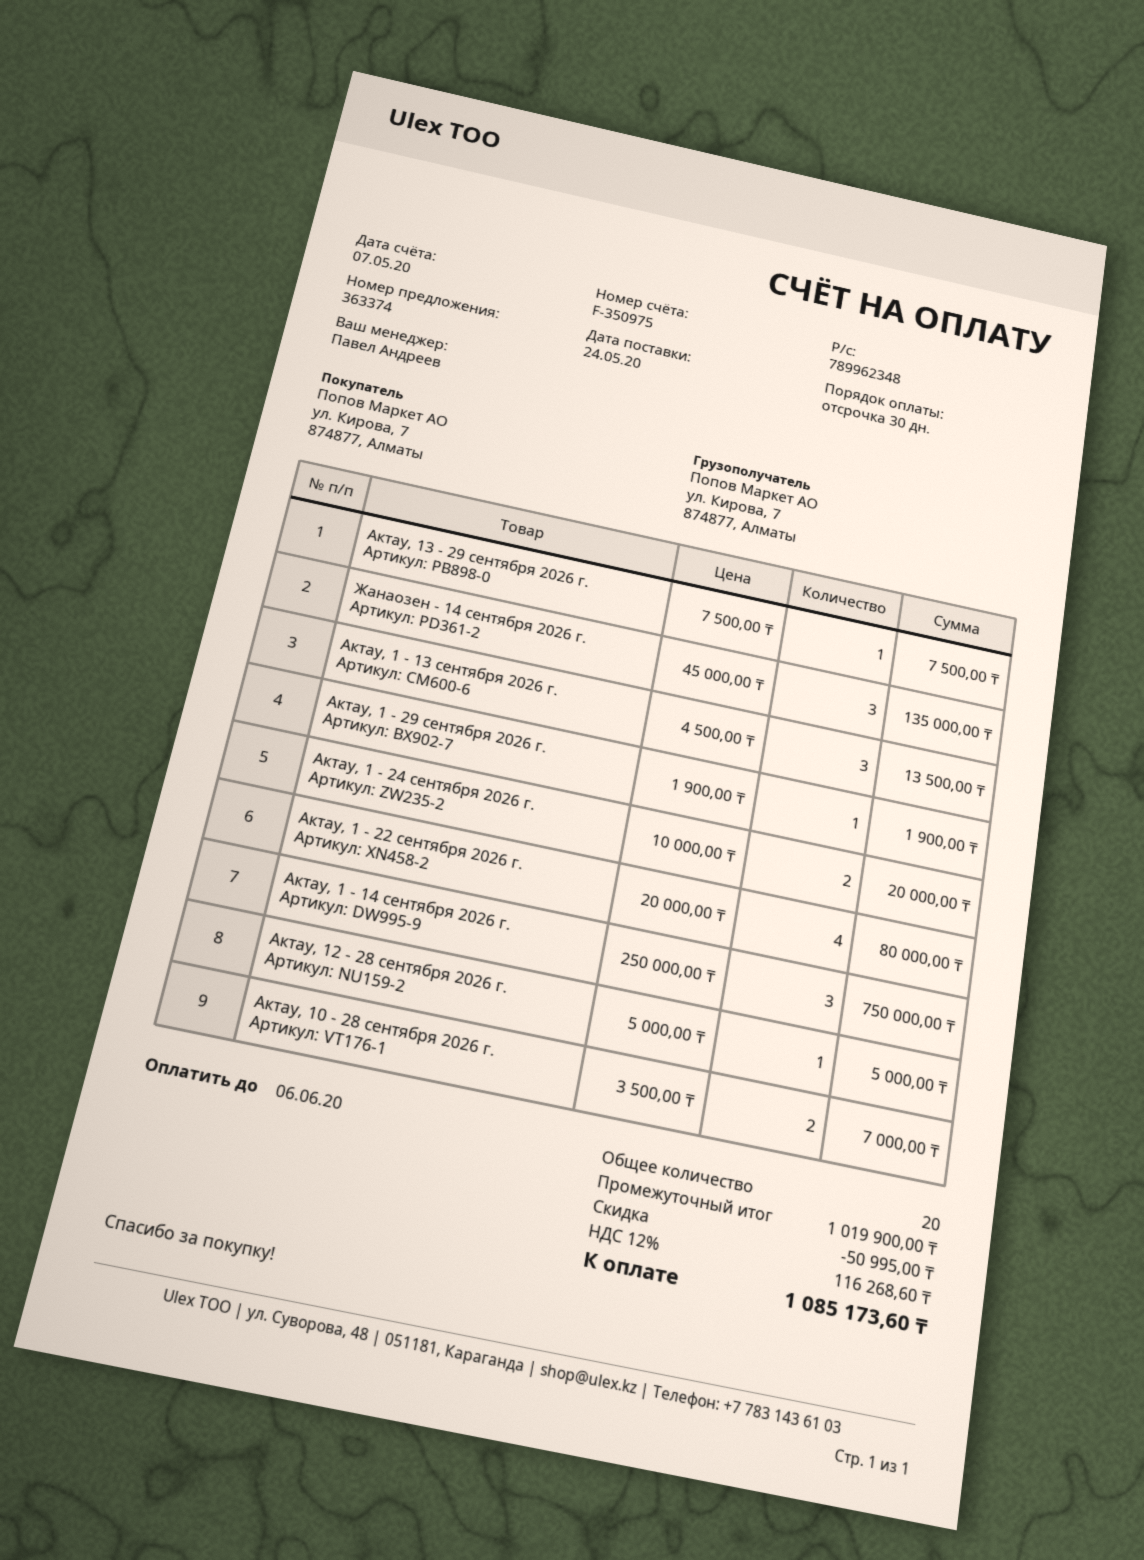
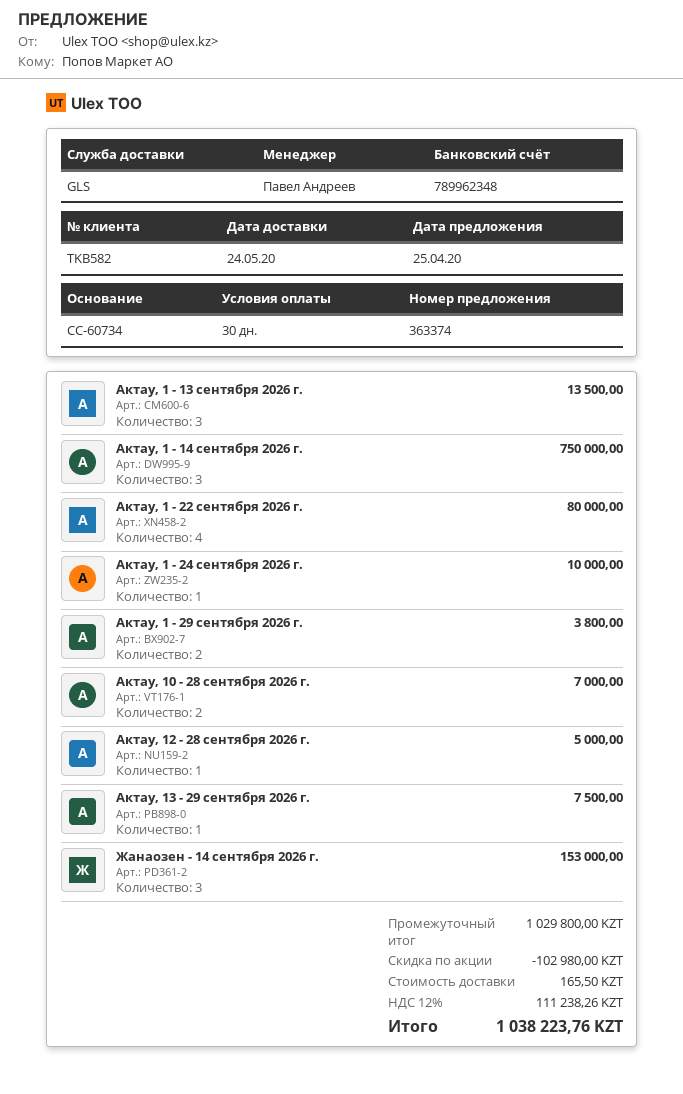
Жанаозен - 14 сентября 2026 г.: 3 for 135000.00 -> 3 for 153000.00
Актау, 1 - 29 сентября 2026 г.: 1 for 1900.00 -> 2 for 3800.00
Актау, 1 - 24 сентября 2026 г.: 2 for 20000.00 -> 1 for 10000.00
subtotal: 1019900.00 -> 1029800.00
discount: 50995.00 -> 102980.00
shipping: none -> 165.50
tax: 12% = 116268.60 -> 12% = 111238.26
total: 1085173.60 -> 1038223.76

